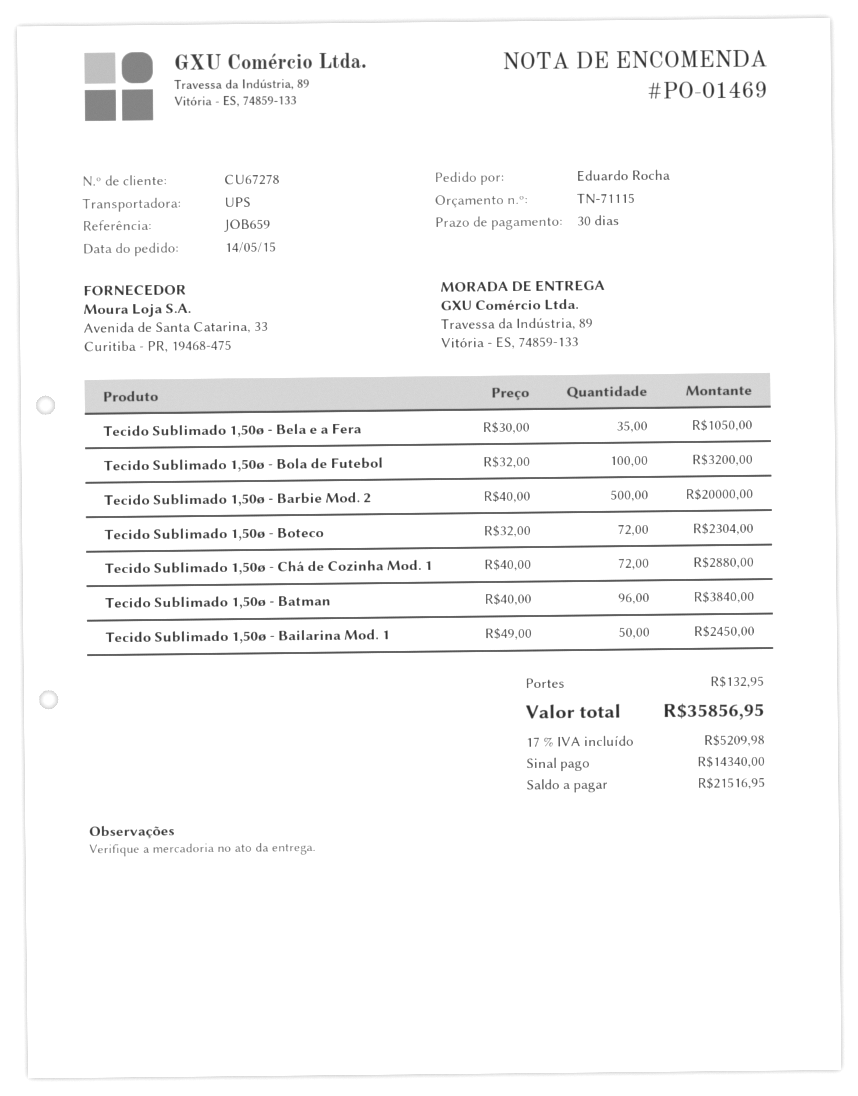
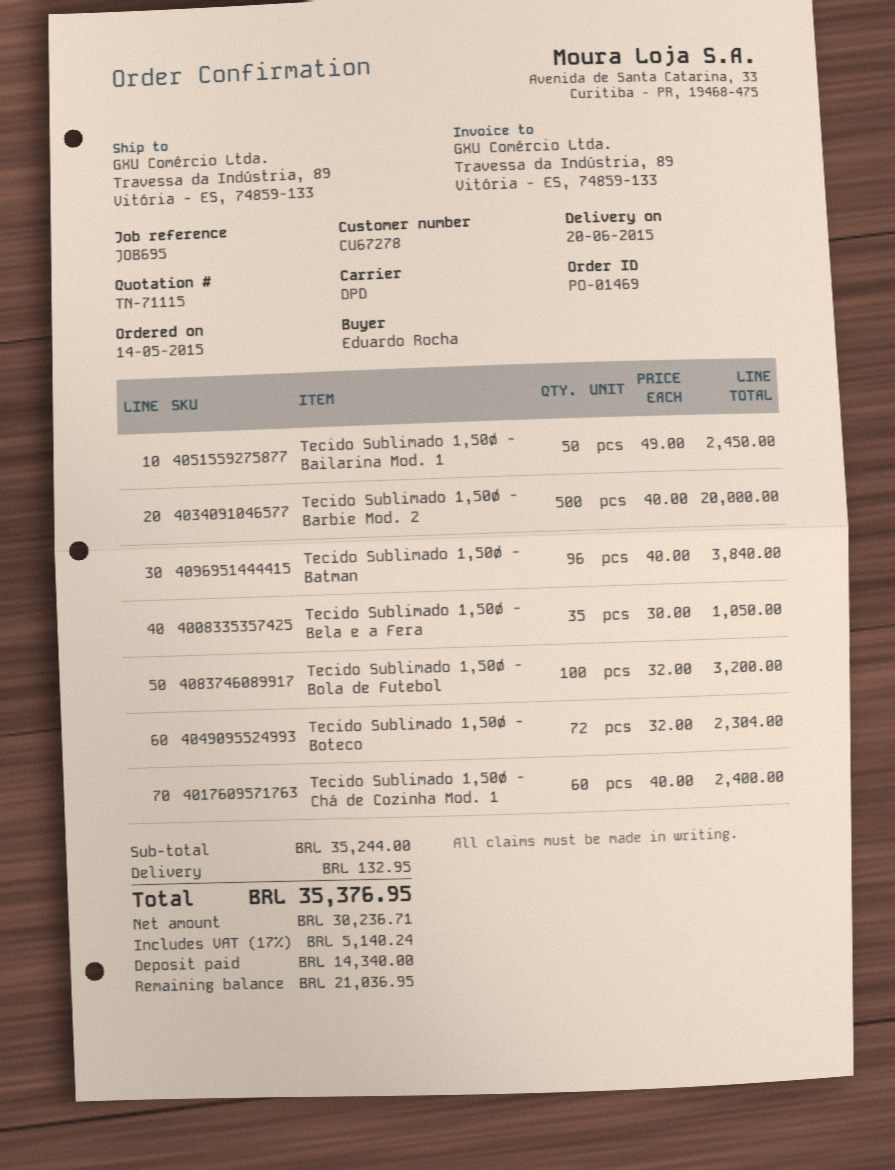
reference: JOB659 -> JOB695
shipping method: UPS -> DPD
Tecido Sublimado 1,50ø - Chá de Cozinha Mod. 1: 72 x 40.00 = 2880.00 -> 60 x 40.00 = 2400.00
tax: 17% = 5209.98 -> 17% = 5140.24
total: 35856.95 -> 35376.95
balance: 21516.95 -> 21036.95

